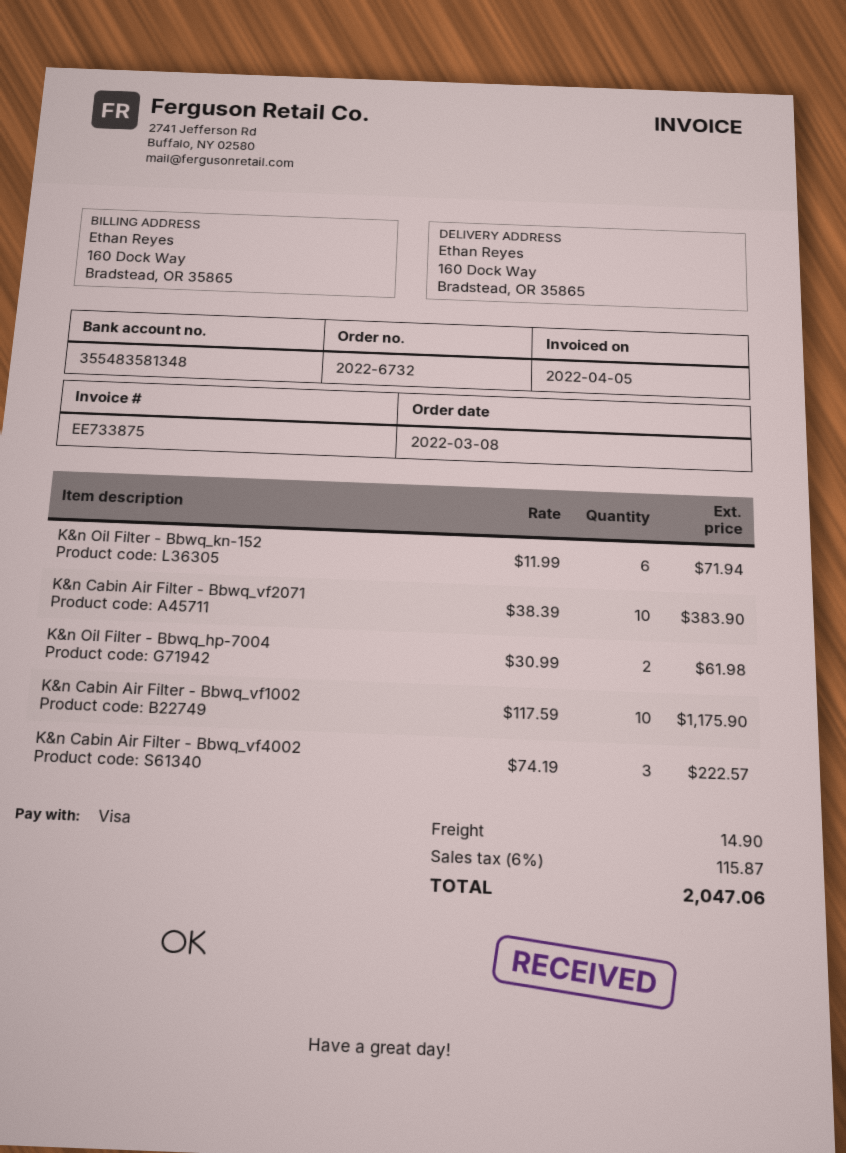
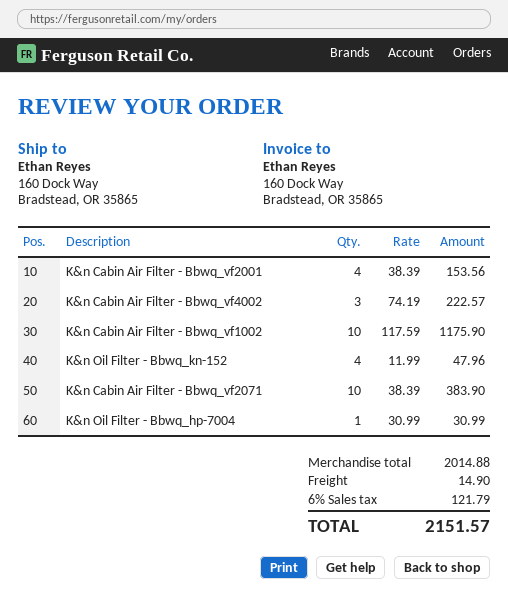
K&n Oil Filter - Bbwq_kn-152: 6 x 11.99 = 71.94 -> 4 x 11.99 = 47.96
K&n Oil Filter - Bbwq_hp-7004: 2 x 30.99 = 61.98 -> 1 x 30.99 = 30.99
K&n Cabin Air Filter - Bbwq_vf2001: none -> 4 x 38.39 = 153.56
tax: 6% = 115.87 -> 6% = 121.79
total: 2047.06 -> 2151.57

